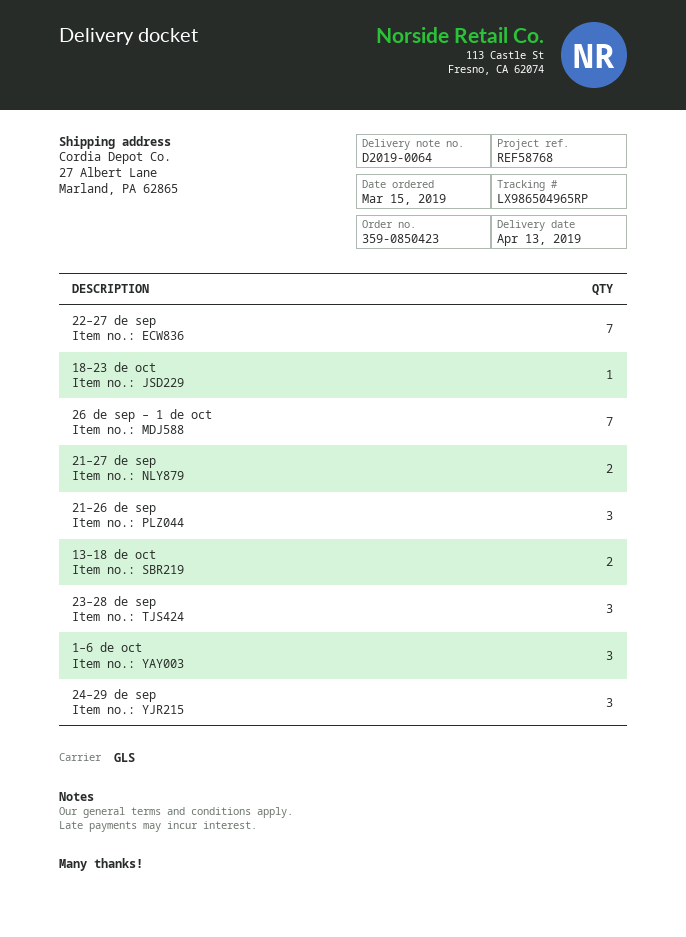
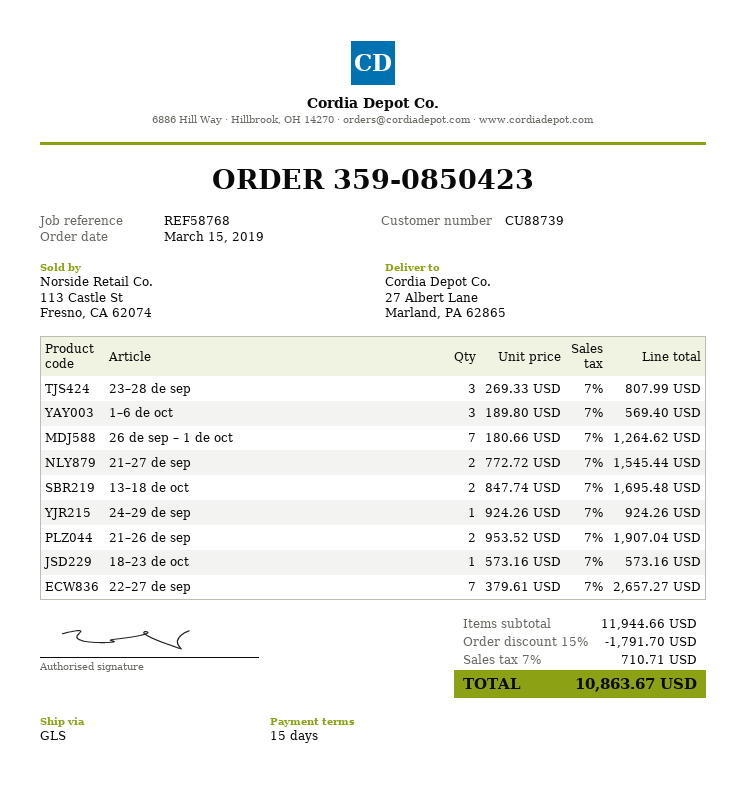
21–26 de sep: 3 -> 2
24–29 de sep: 3 -> 1

